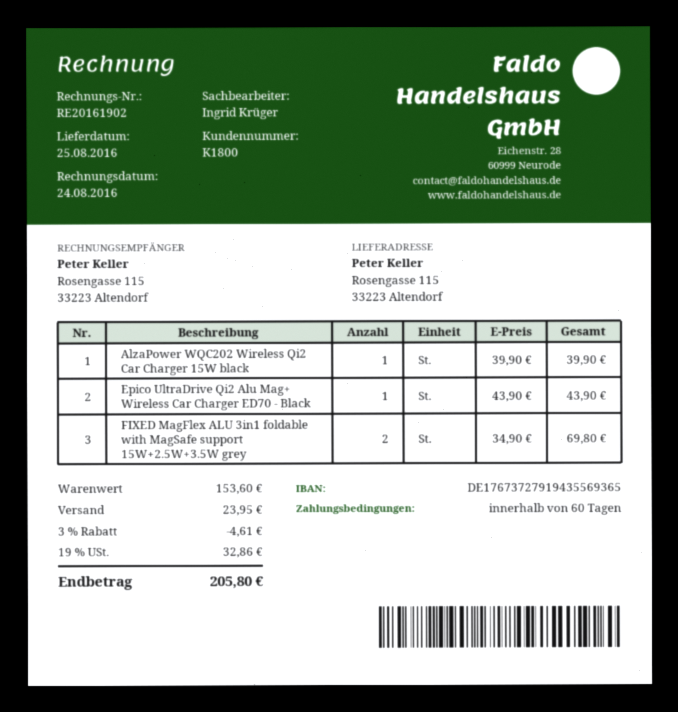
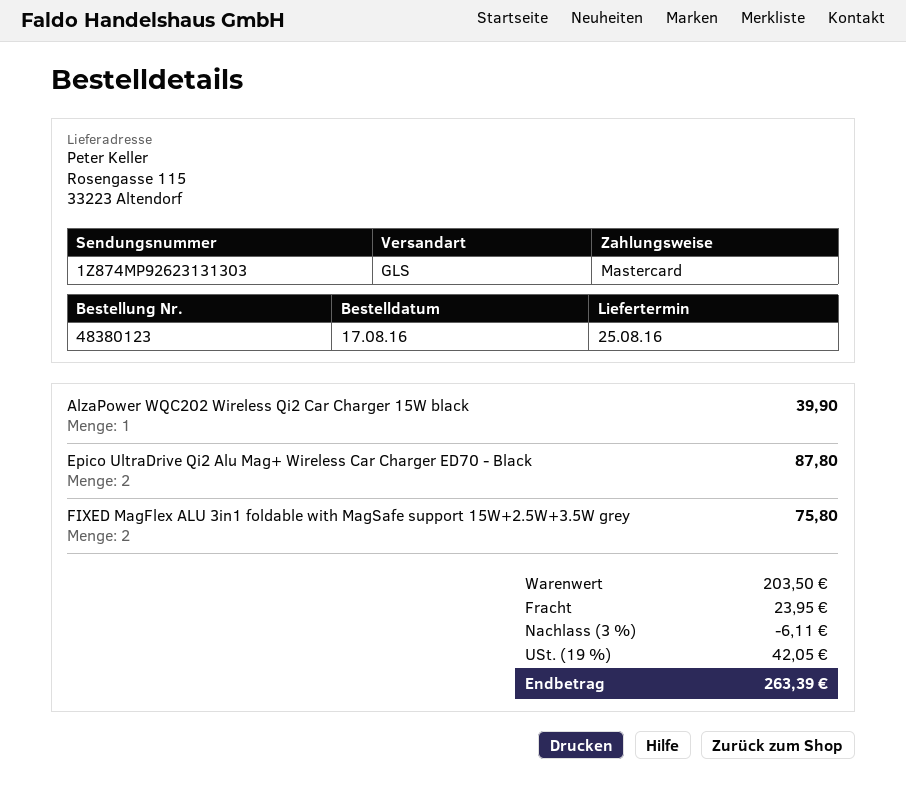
Epico UltraDrive Qi2 Alu Mag+ Wireless Car Charger ED70 - Black: 1 for 43.90 -> 2 for 87.80
FIXED MagFlex ALU 3in1 foldable with MagSafe support 15W+2.5W+3.5W grey: 2 for 69.80 -> 2 for 75.80
subtotal: 153.60 -> 203.50
discount: 3% = 4.61 -> 3% = 6.11
tax: 19% = 32.86 -> 19% = 42.05
total: 205.80 -> 263.39

